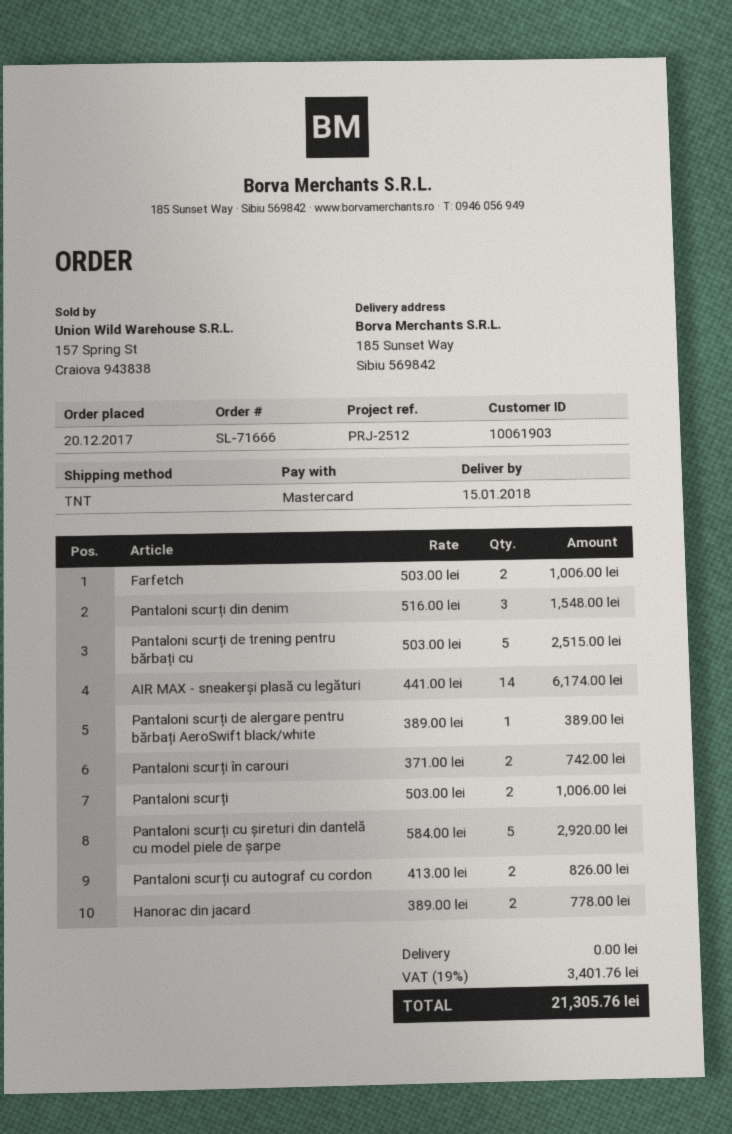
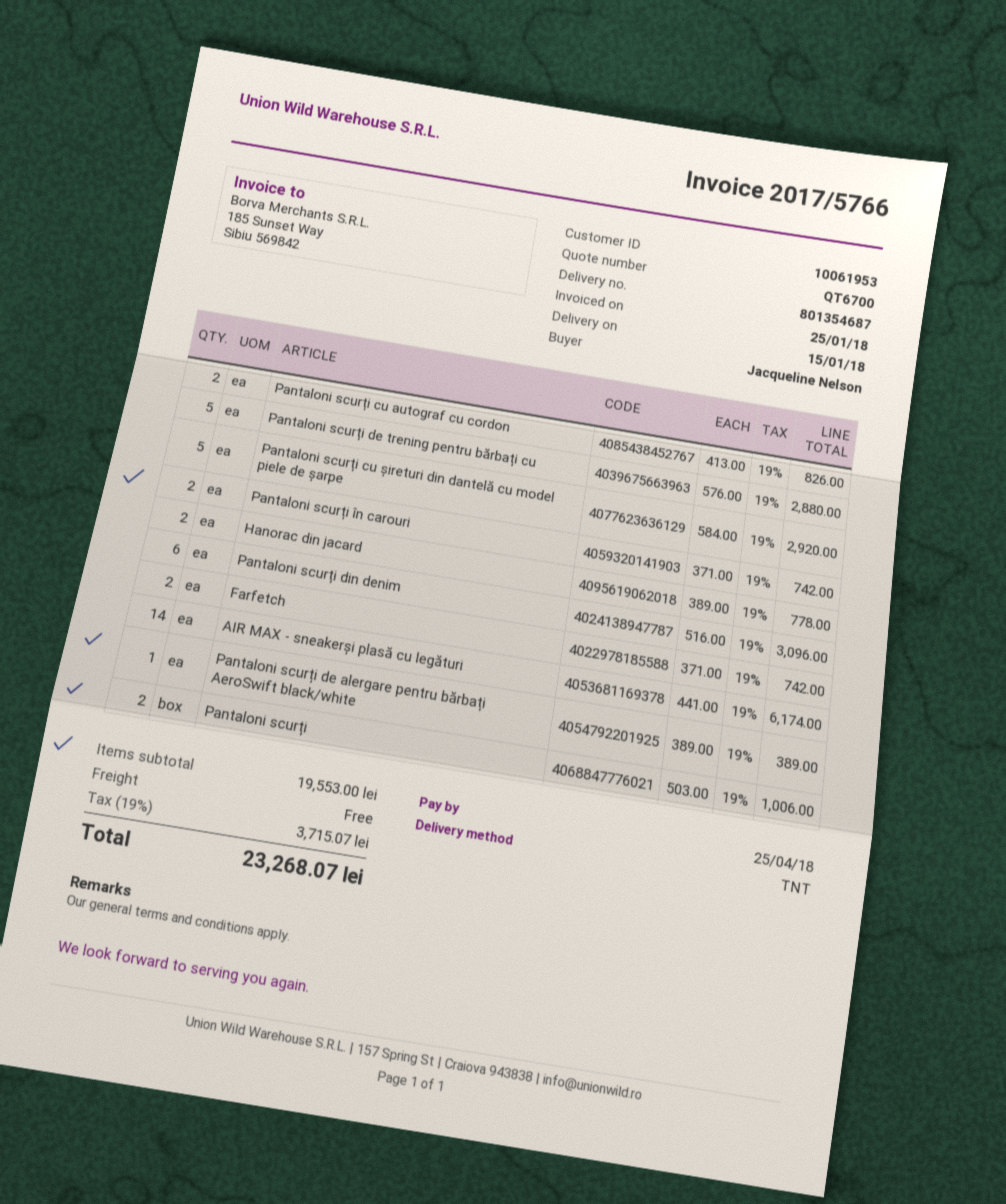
customer number: 10061903 -> 10061953
Farfetch: 2 x 503.00 = 1006.00 -> 2 x 371.00 = 742.00
Pantaloni scurți din denim: 3 x 516.00 = 1548.00 -> 6 x 516.00 = 3096.00
Pantaloni scurți de trening pentru bărbați cu: 5 x 503.00 = 2515.00 -> 5 x 576.00 = 2880.00
tax: 19% = 3401.76 -> 19% = 3715.07
total: 21305.76 -> 23268.07

